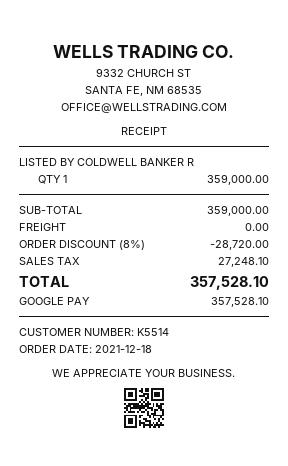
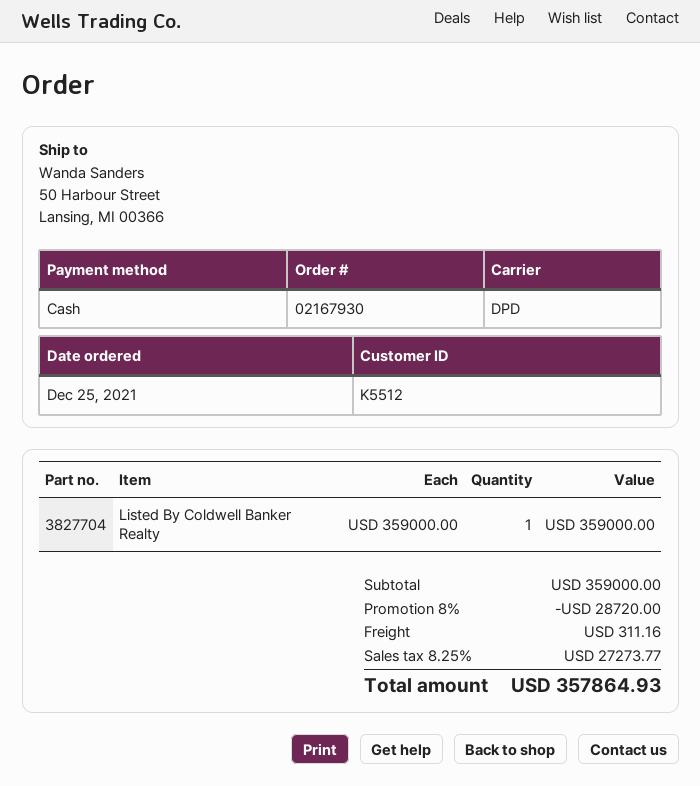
order date: 2021-12-18 -> 2021-12-25
customer number: K5514 -> K5512
payment method: Google Pay -> cash
shipping: 0.00 -> 311.16
tax: 27248.10 -> 27273.77
total: 357528.10 -> 357864.93

